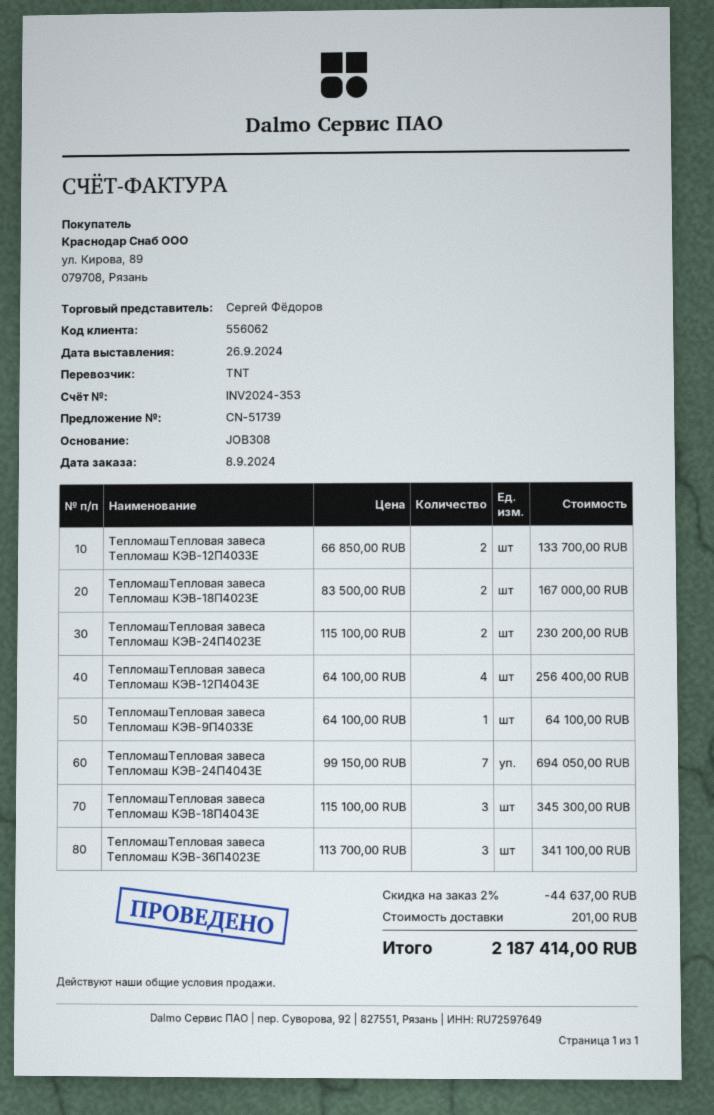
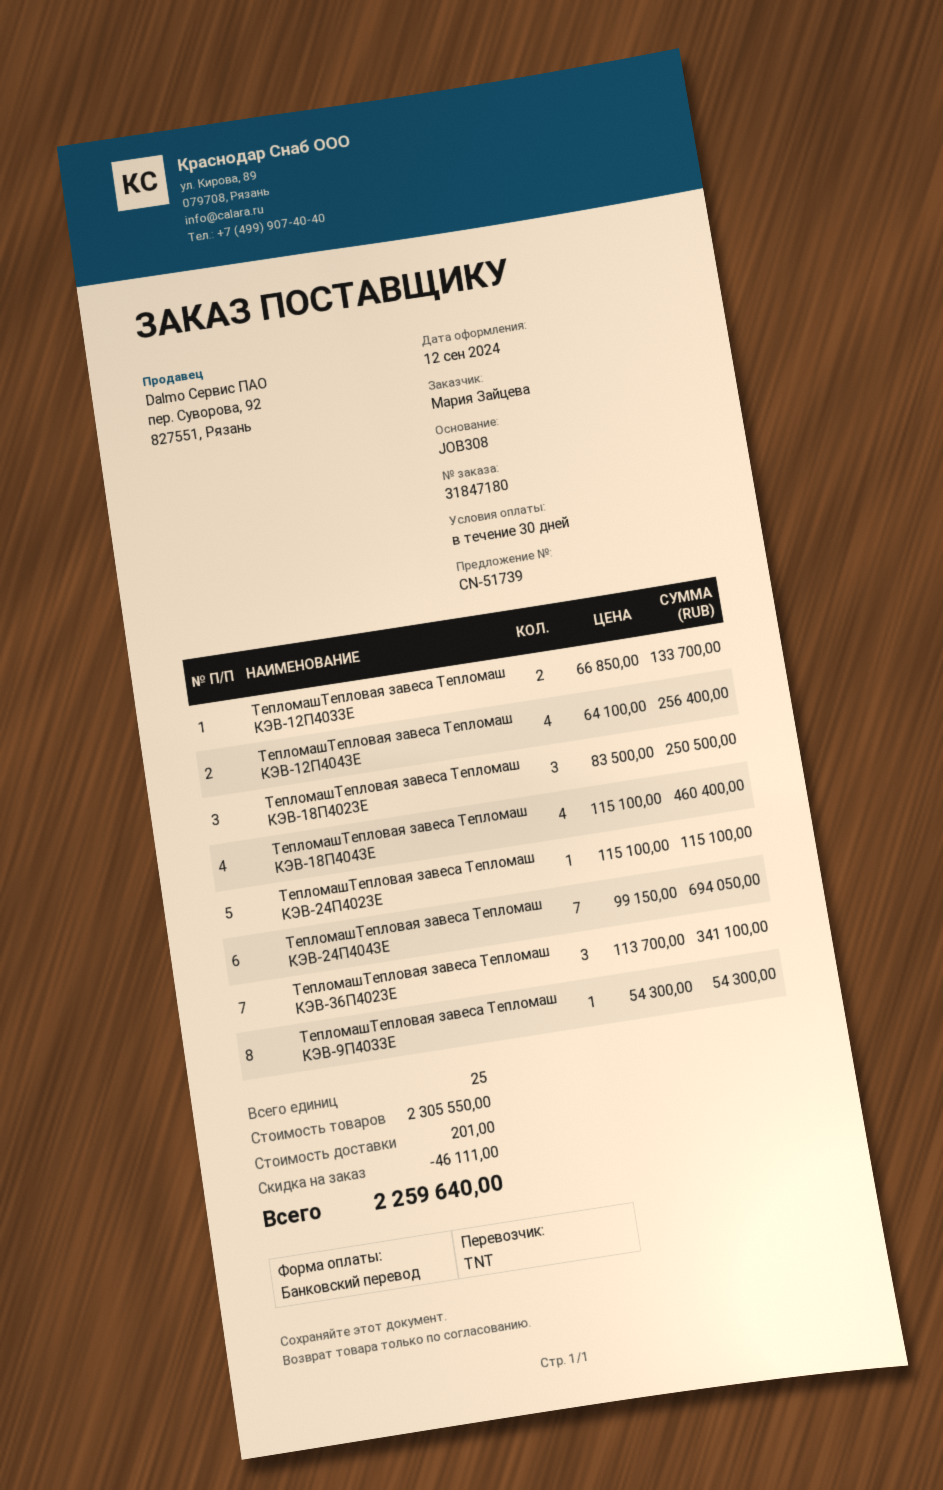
order date: 2024-09-08 -> 2024-09-12
ТепломашТепловая завеса Тепломаш КЭВ-18П4023Е: 2 x 83500.00 = 167000.00 -> 3 x 83500.00 = 250500.00
ТепломашТепловая завеса Тепломаш КЭВ-24П4023Е: 2 x 115100.00 = 230200.00 -> 1 x 115100.00 = 115100.00
ТепломашТепловая завеса Тепломаш КЭВ-9П4033Е: 1 x 64100.00 = 64100.00 -> 1 x 54300.00 = 54300.00
ТепломашТепловая завеса Тепломаш КЭВ-18П4043Е: 3 x 115100.00 = 345300.00 -> 4 x 115100.00 = 460400.00
discount: 44637.00 -> 46111.00
total: 2187414.00 -> 2259640.00

